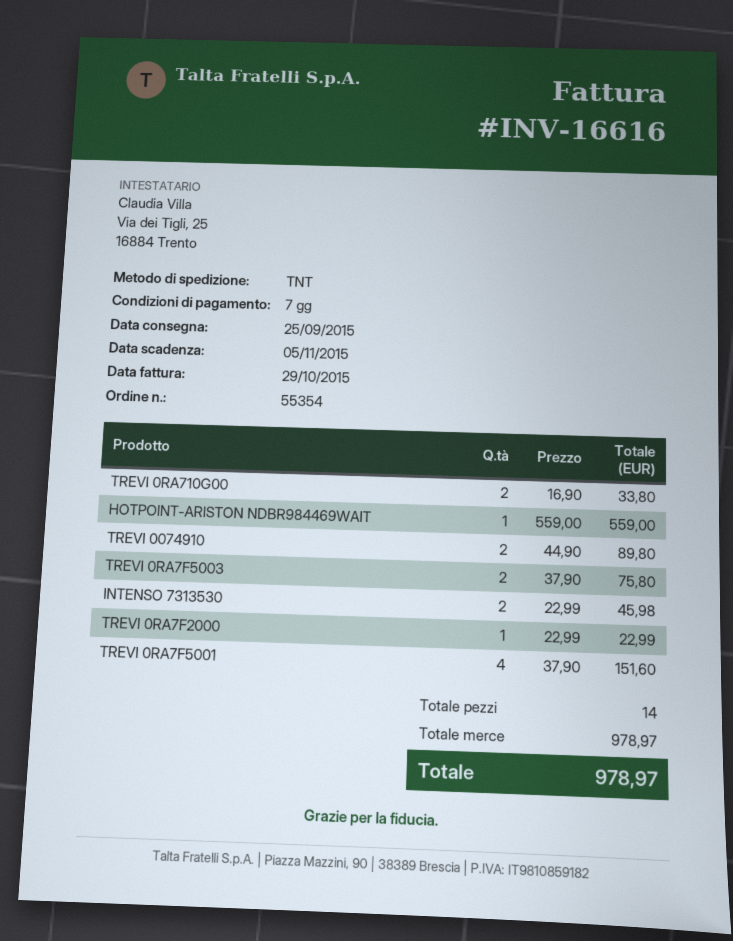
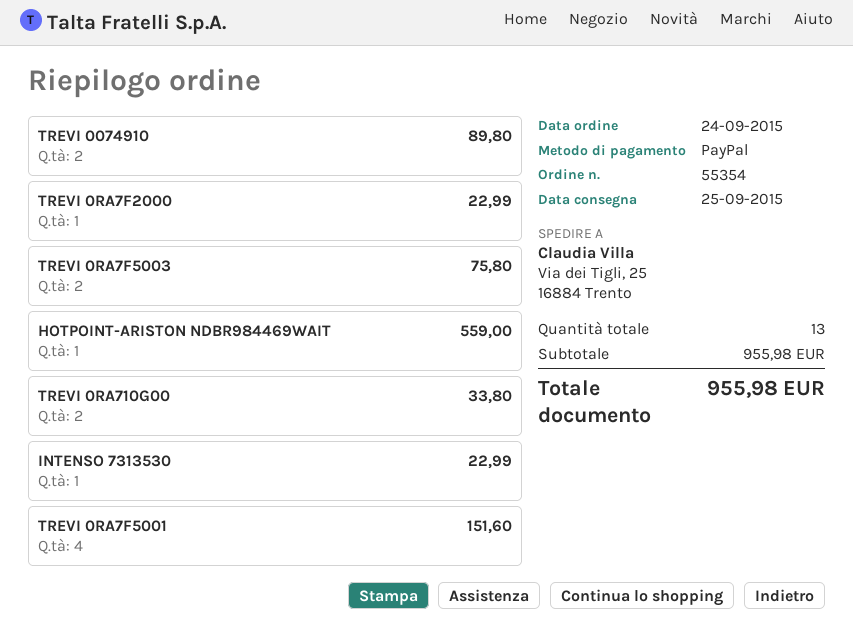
INTENSO 7313530: 2 for 45.98 -> 1 for 22.99
total quantity: 14 -> 13
subtotal: 978.97 -> 955.98
total: 978.97 -> 955.98

